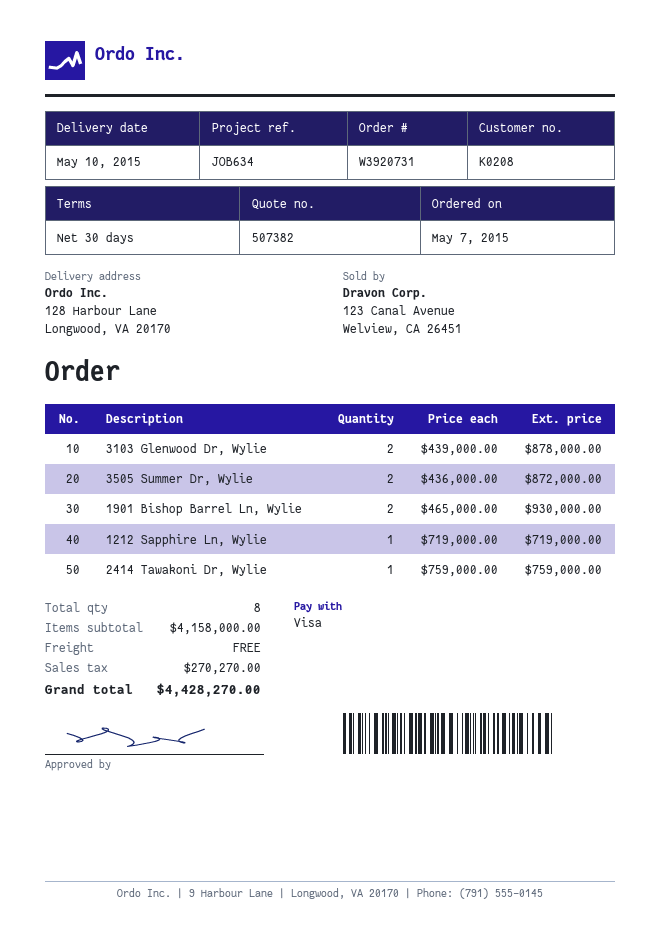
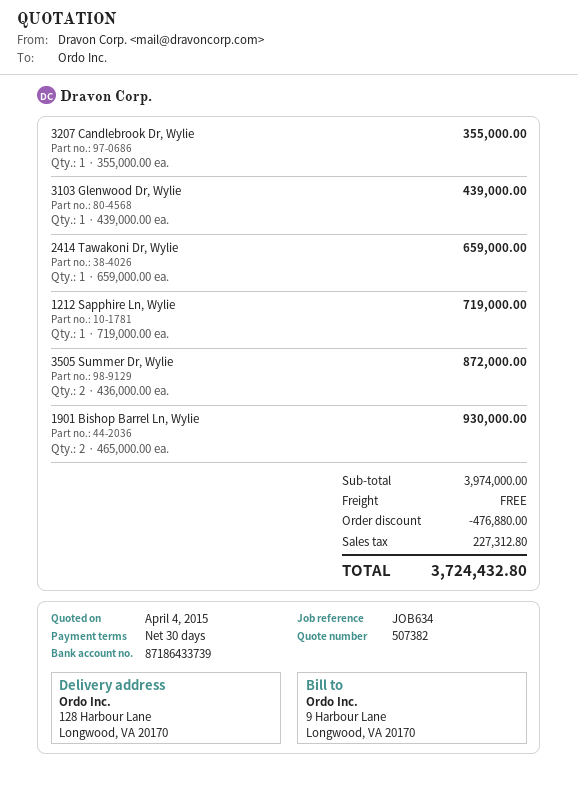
3103 Glenwood Dr, Wylie: 2 x 439000.00 = 878000.00 -> 1 x 439000.00 = 439000.00
2414 Tawakoni Dr, Wylie: 1 x 759000.00 = 759000.00 -> 1 x 659000.00 = 659000.00
3207 Candlebrook Dr, Wylie: none -> 1 x 355000.00 = 355000.00
subtotal: 4158000.00 -> 3974000.00
discount: none -> 476880.00
tax: 270270.00 -> 227312.80
total: 4428270.00 -> 3724432.80

